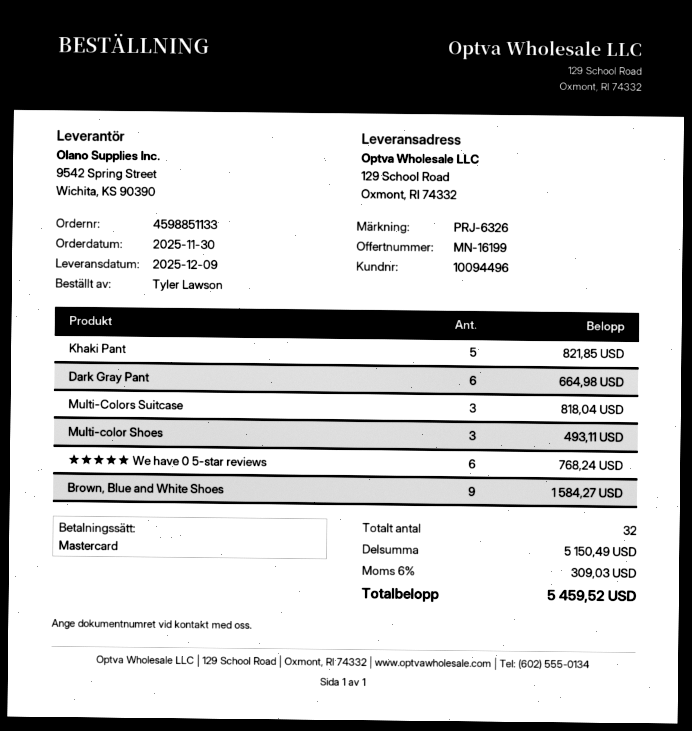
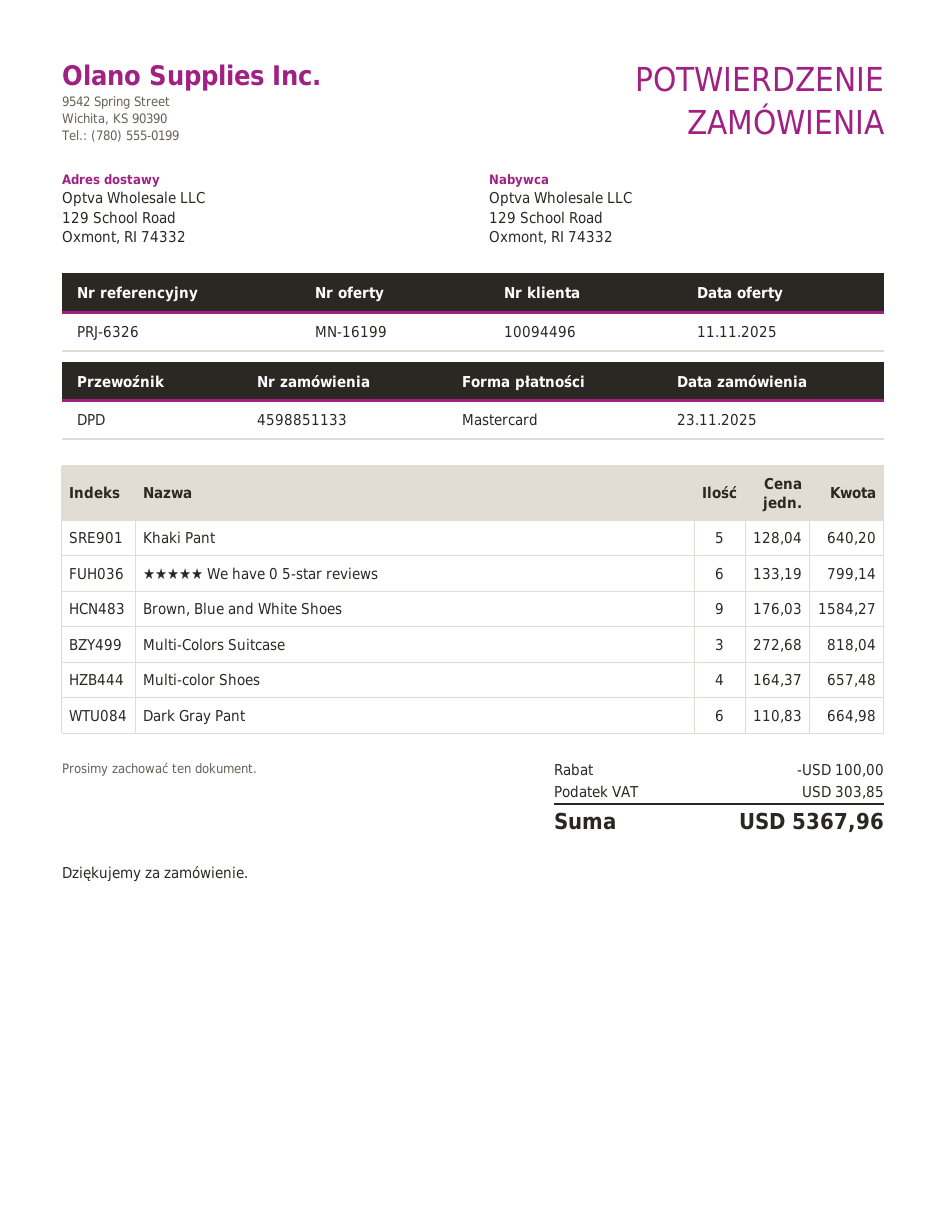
order date: 2025-11-30 -> 2025-11-23
Khaki Pant: 5 for 821.85 -> 5 for 640.20
Multi-color Shoes: 3 for 493.11 -> 4 for 657.48
★★★★★ We have 0 5-star reviews: 6 for 768.24 -> 6 for 799.14
discount: none -> 100.00
tax: 309.03 -> 303.85
total: 5459.52 -> 5367.96

